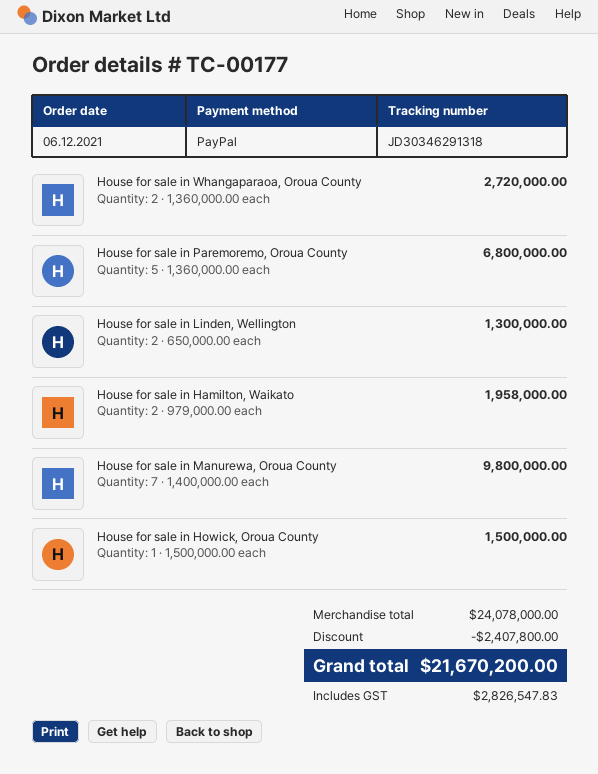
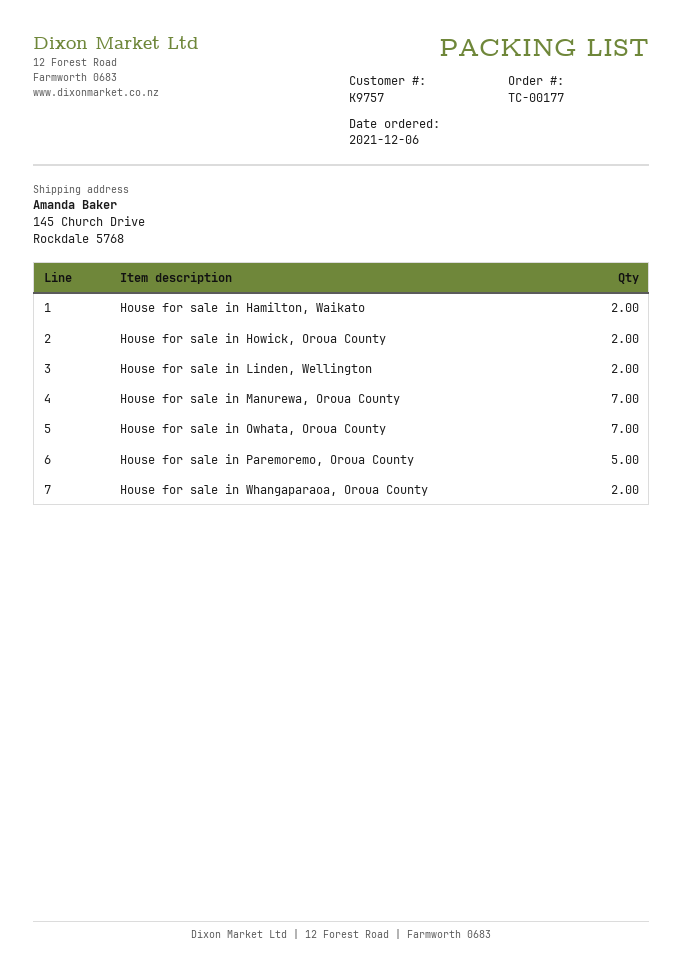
House for sale in Howick, Oroua County: 1 -> 2
House for sale in Owhata, Oroua County: none -> 7

